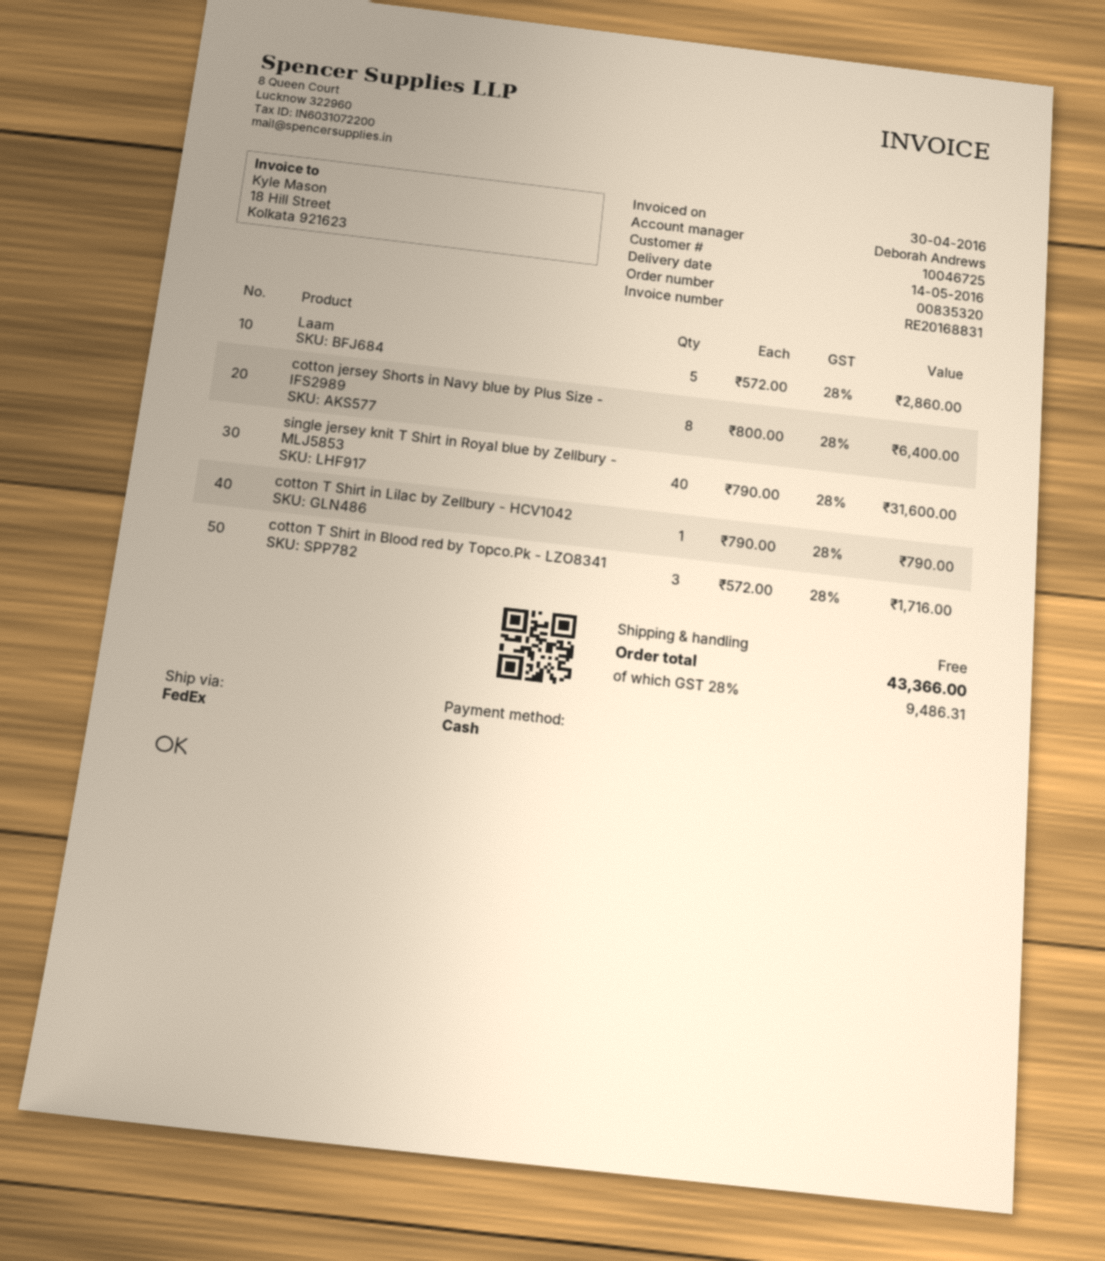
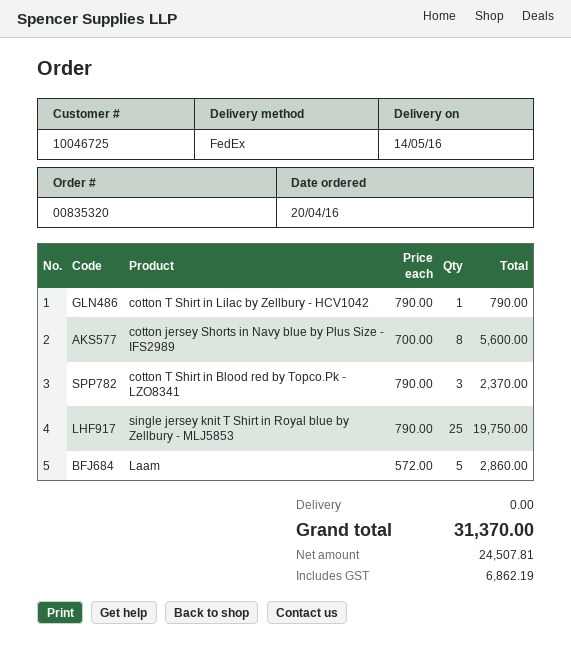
cotton jersey Shorts in Navy blue by Plus Size - IFS2989: 8 x 800.00 = 6400.00 -> 8 x 700.00 = 5600.00
single jersey knit T Shirt in Royal blue by Zellbury - MLJ5853: 40 x 790.00 = 31600.00 -> 25 x 790.00 = 19750.00
cotton T Shirt in Blood red by Topco.Pk - LZO8341: 3 x 572.00 = 1716.00 -> 3 x 790.00 = 2370.00
tax: 9486.31 -> 6862.19
total: 43366.00 -> 31370.00

